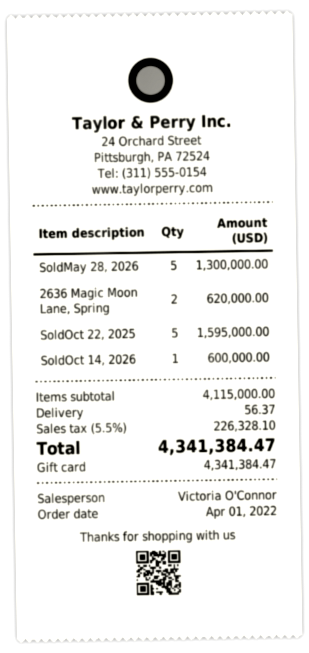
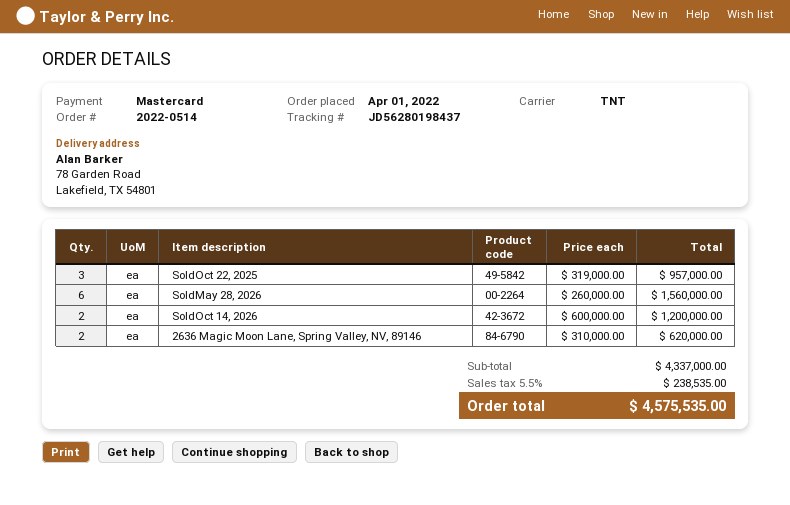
payment method: gift card -> Mastercard
SoldMay 28, 2026: 5 for 1300000.00 -> 6 for 1560000.00
SoldOct 22, 2025: 5 for 1595000.00 -> 3 for 957000.00
SoldOct 14, 2026: 1 for 600000.00 -> 2 for 1200000.00
subtotal: 4115000.00 -> 4337000.00
shipping: 56.37 -> none
tax: 5.5% = 226328.10 -> 5.5% = 238535.00
total: 4341384.47 -> 4575535.00

